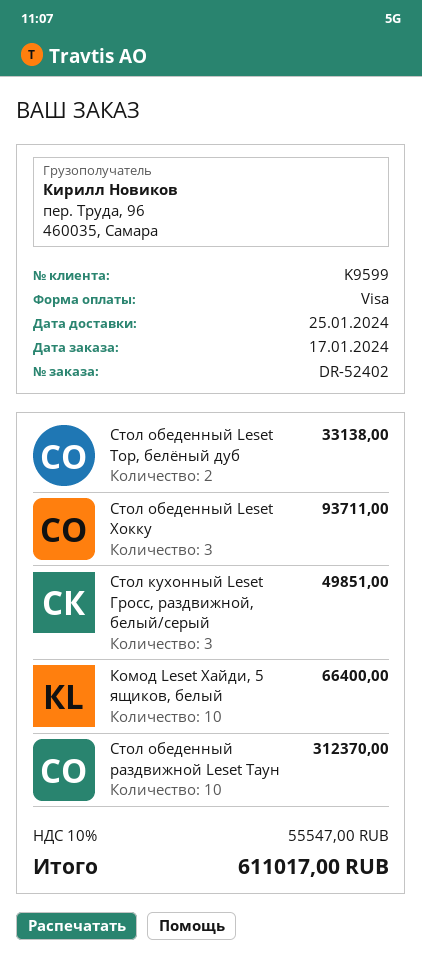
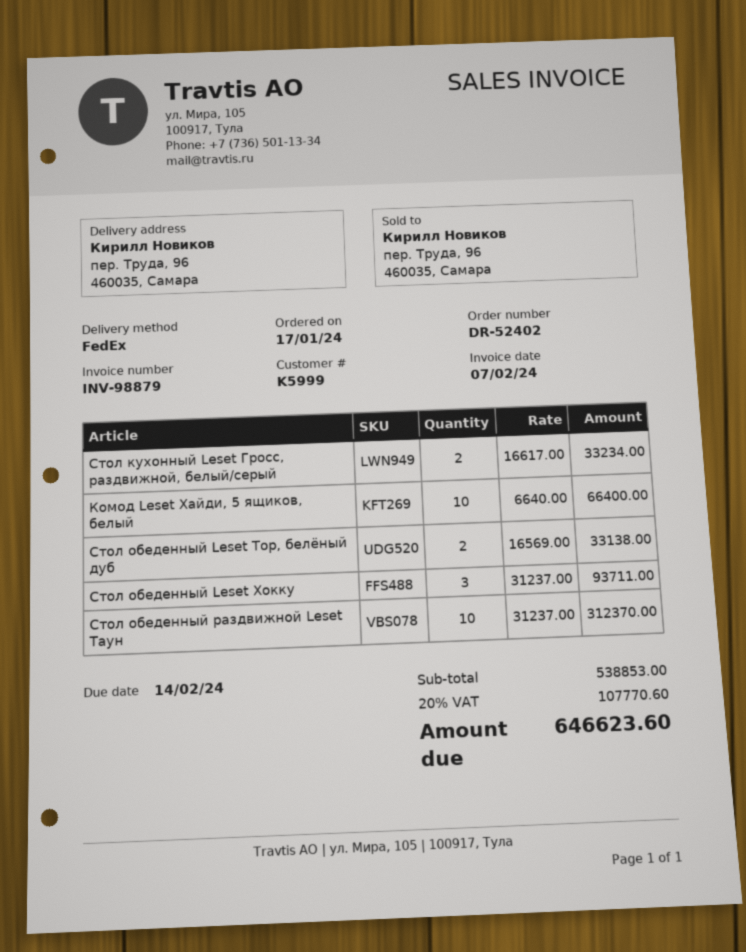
customer number: K9599 -> K5999
Стол кухонный Leset Гросс, раздвижной, белый/серый: 3 for 49851.00 -> 2 for 33234.00
tax: 10% = 55547.00 -> 20% = 107770.60
total: 611017.00 -> 646623.60

